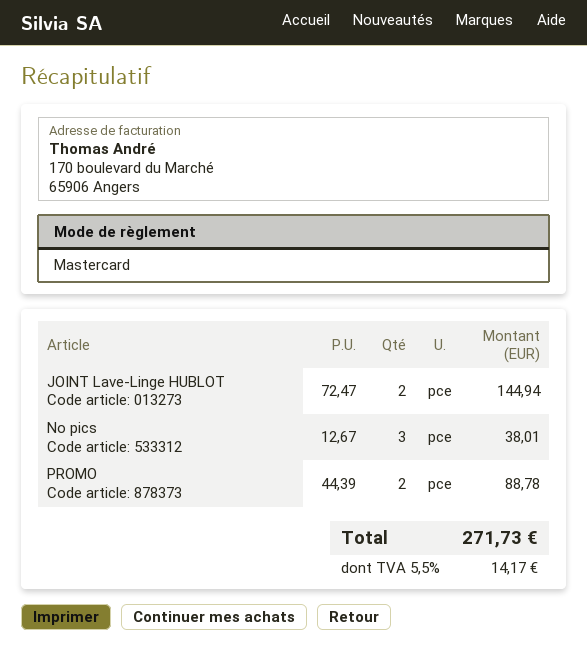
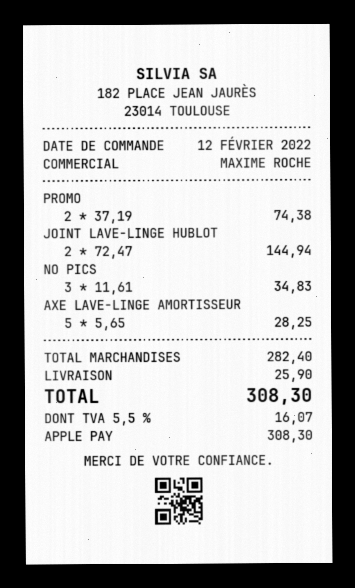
payment method: Mastercard -> Apple Pay
No pics: 3 x 12.67 = 38.01 -> 3 x 11.61 = 34.83
PROMO: 2 x 44.39 = 88.78 -> 2 x 37.19 = 74.38
AXE LAVE-LINGE AMORTISSEUR: none -> 5 x 5.65 = 28.25
shipping: none -> 25.90
tax: 5.5% = 14.17 -> 5.5% = 16.07
total: 271.73 -> 308.30

